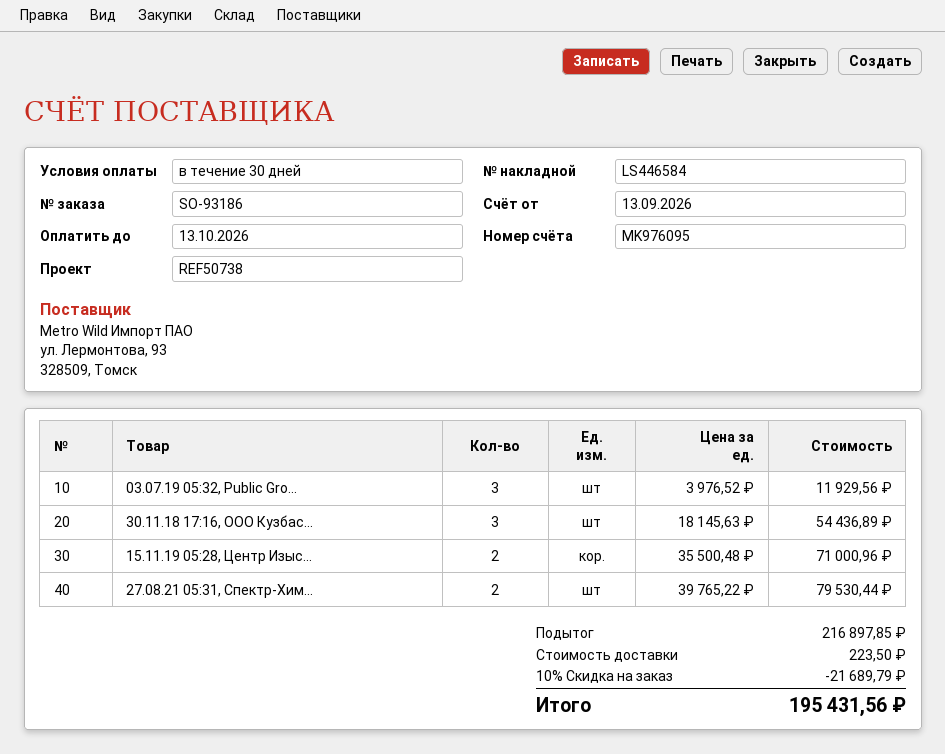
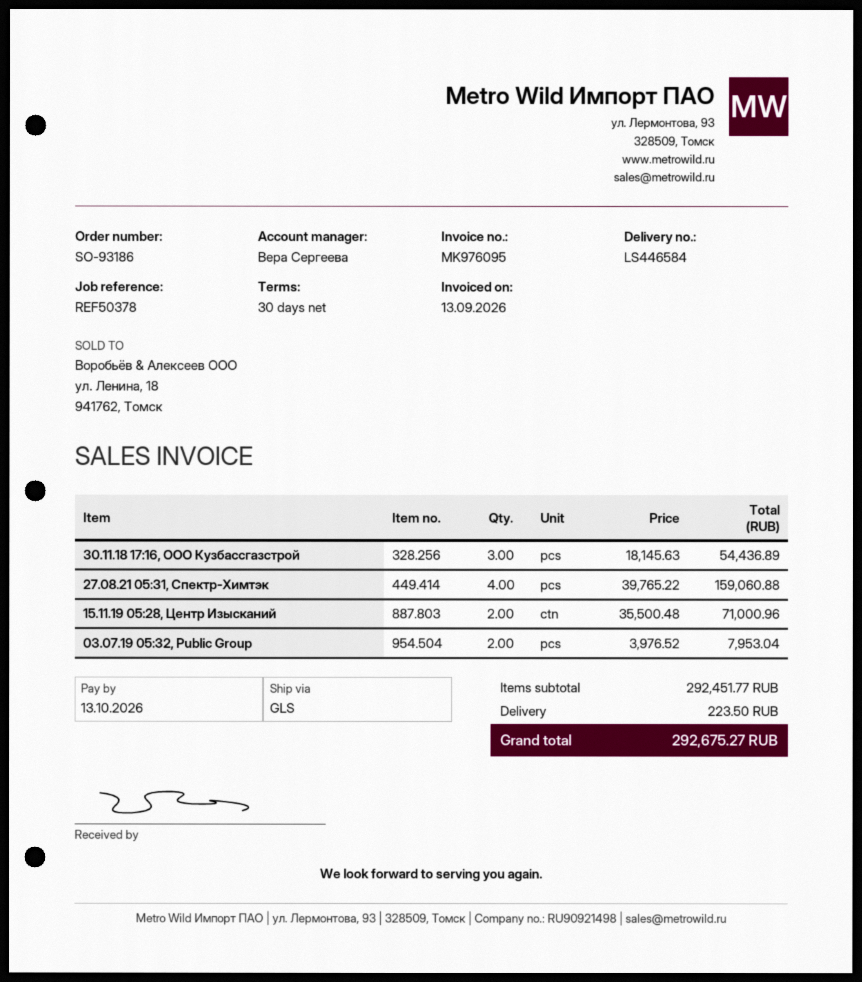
reference: REF50738 -> REF50378
03.07.19 05:32, Public Gro...: 3 x 3976.52 = 11929.56 -> 2 x 3976.52 = 7953.04
27.08.21 05:31, Спектр-Хим...: 2 x 39765.22 = 79530.44 -> 4 x 39765.22 = 159060.88
subtotal: 216897.85 -> 292451.77
discount: 10% = 21689.79 -> none
total: 195431.56 -> 292675.27

